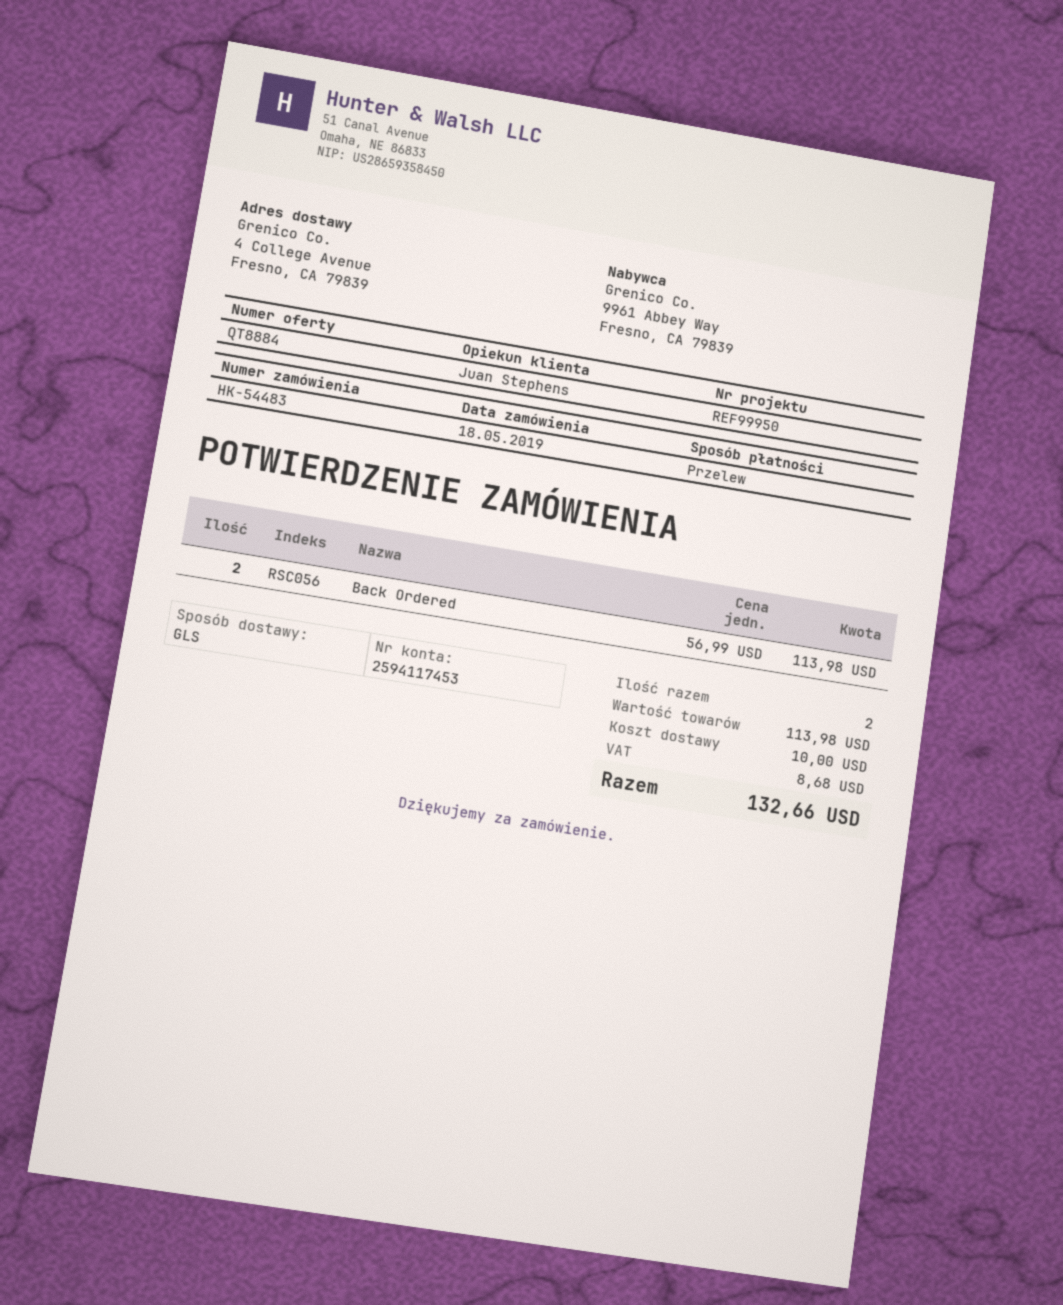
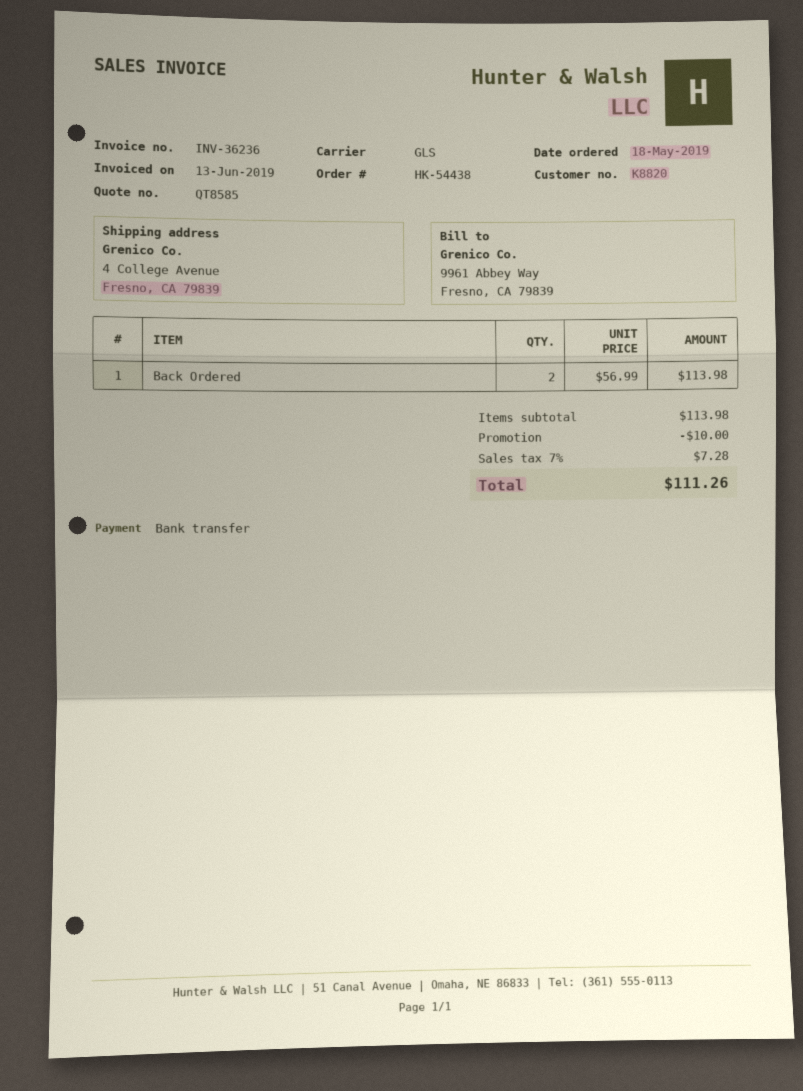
quote number: QT8884 -> QT8585
order number: HK-54483 -> HK-54438
discount: none -> 10.00
shipping: 10.00 -> none
tax: 8.68 -> 7.28
total: 132.66 -> 111.26

